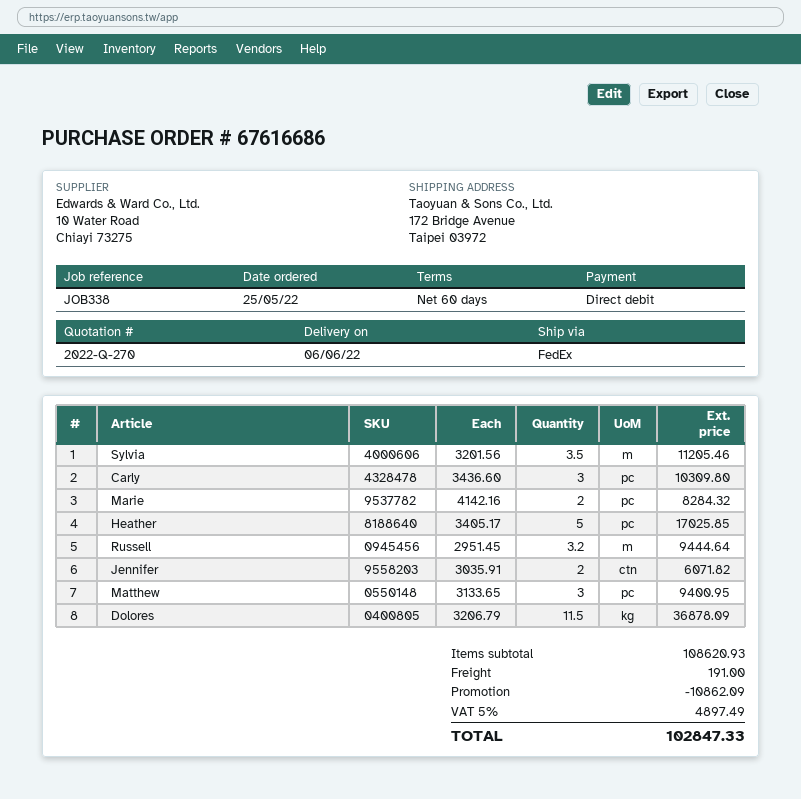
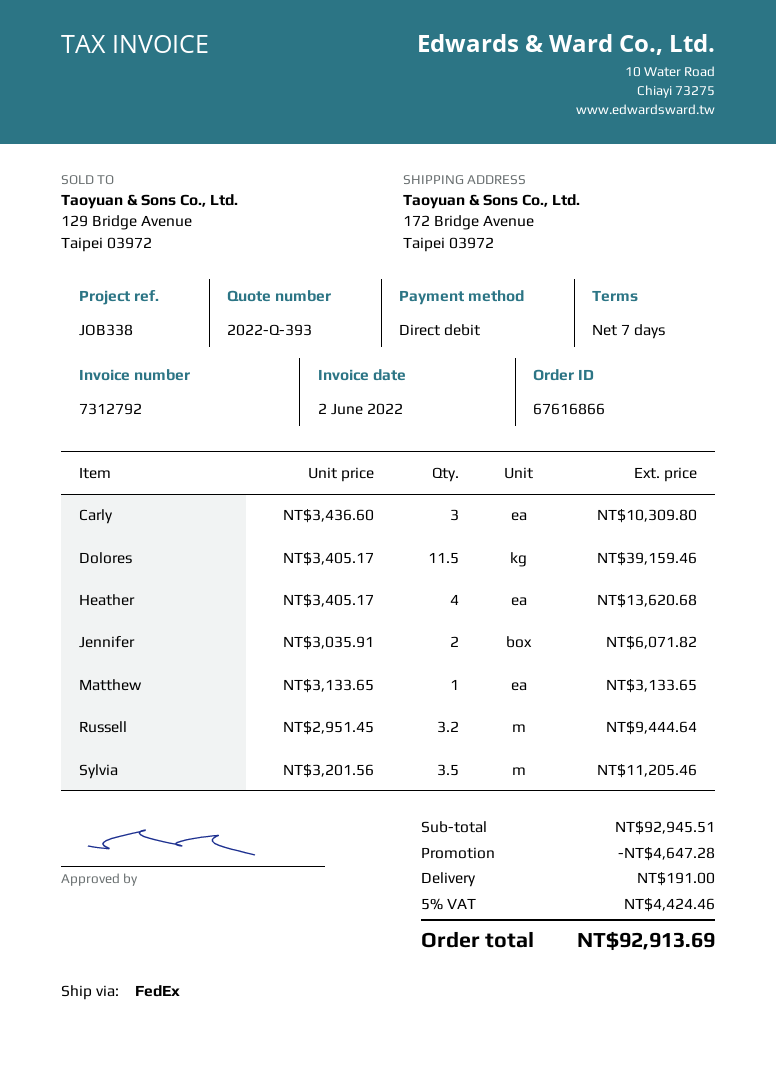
quote number: 2022-Q-270 -> 2022-Q-393
order number: 67616686 -> 67616866
payment terms: 60 days -> 7 days
Marie: 2 x 4142.16 = 8284.32 -> none
Heather: 5 x 3405.17 = 17025.85 -> 4 x 3405.17 = 13620.68
Matthew: 3 x 3133.65 = 9400.95 -> 1 x 3133.65 = 3133.65
Dolores: 11.5 x 3206.79 = 36878.09 -> 11.5 x 3405.17 = 39159.46
subtotal: 108620.93 -> 92945.51
discount: 10862.09 -> 4647.28
tax: 5% = 4897.49 -> 5% = 4424.46
total: 102847.33 -> 92913.69

